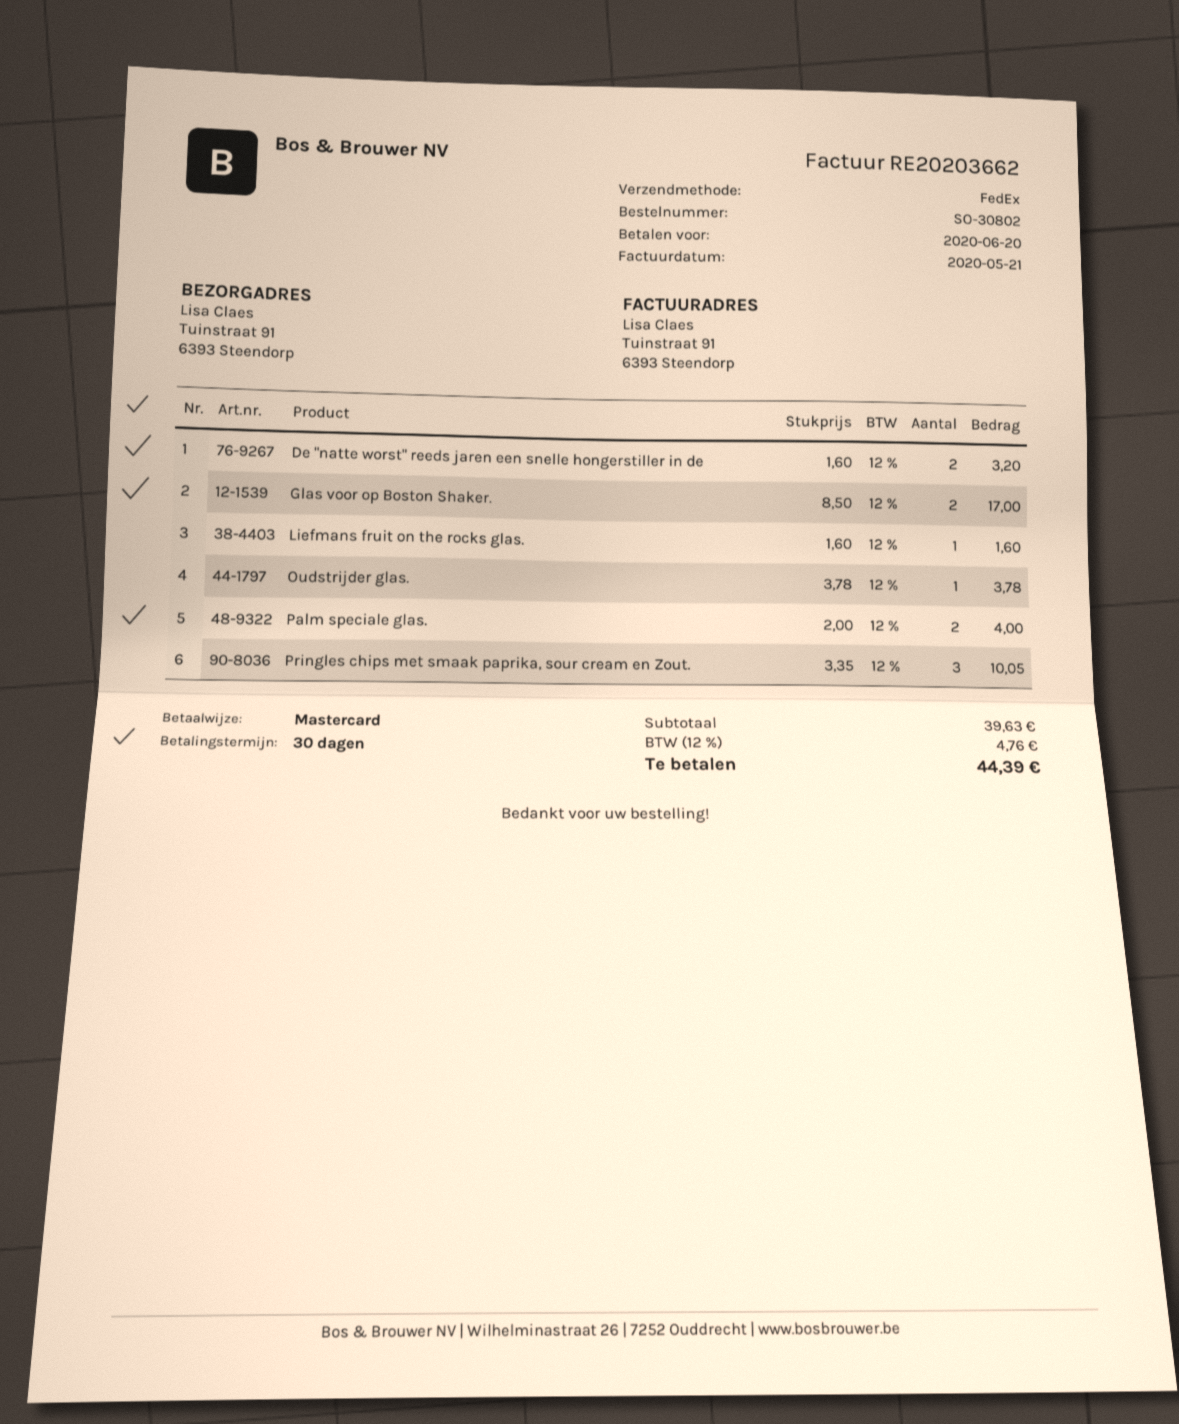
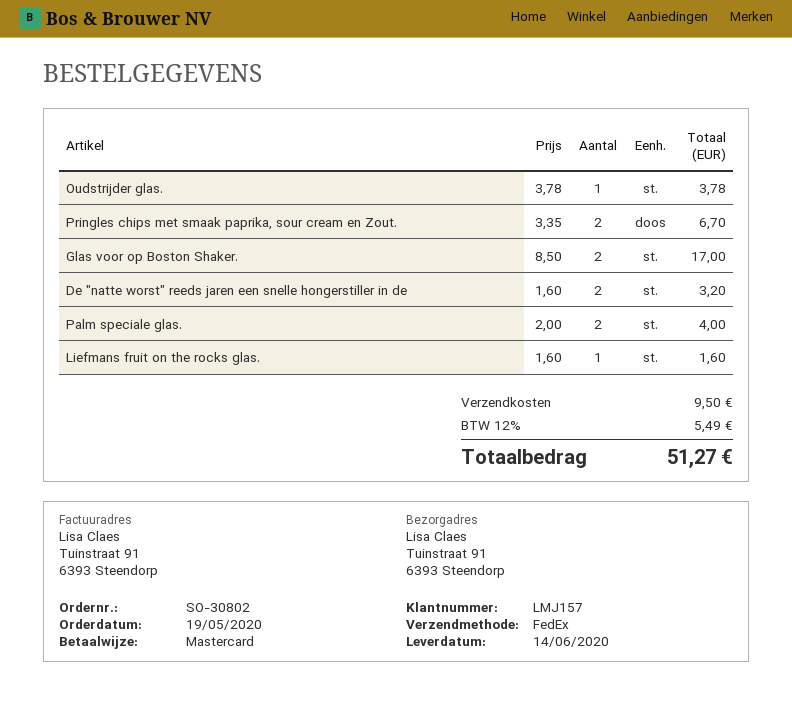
Pringles chips met smaak paprika, sour cream en Zout.: 3 x 3.35 = 10.05 -> 2 x 3.35 = 6.70
shipping: none -> 9.50
tax: 12% = 4.76 -> 12% = 5.49
total: 44.39 -> 51.27

